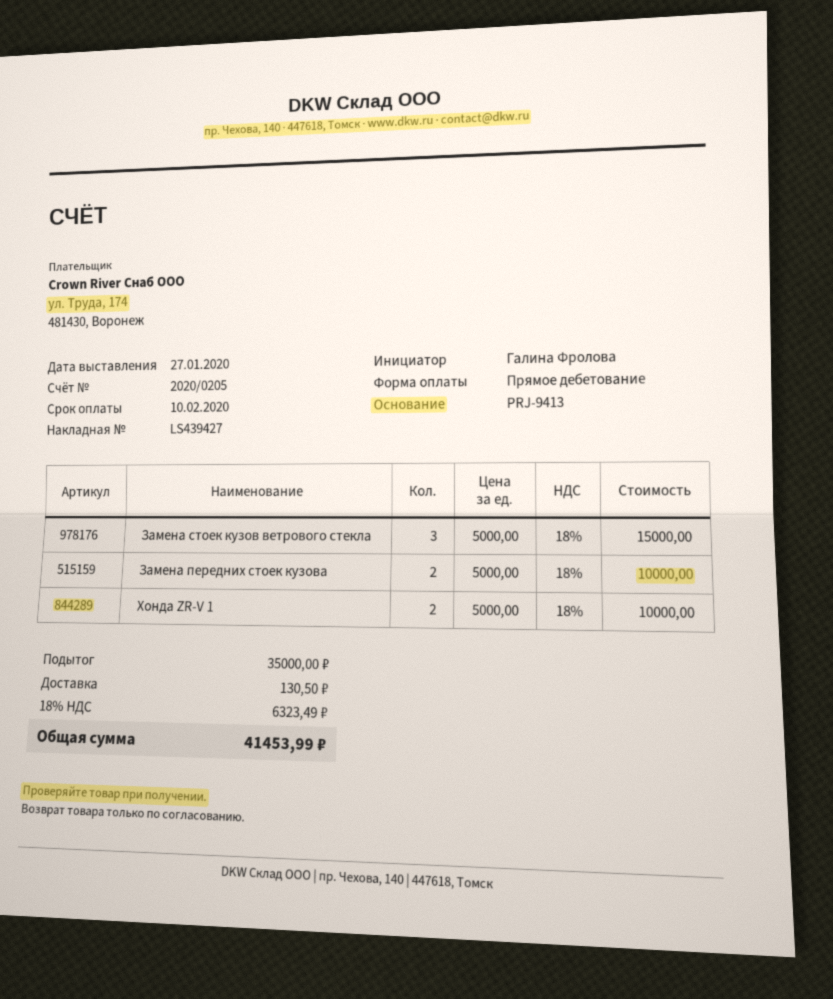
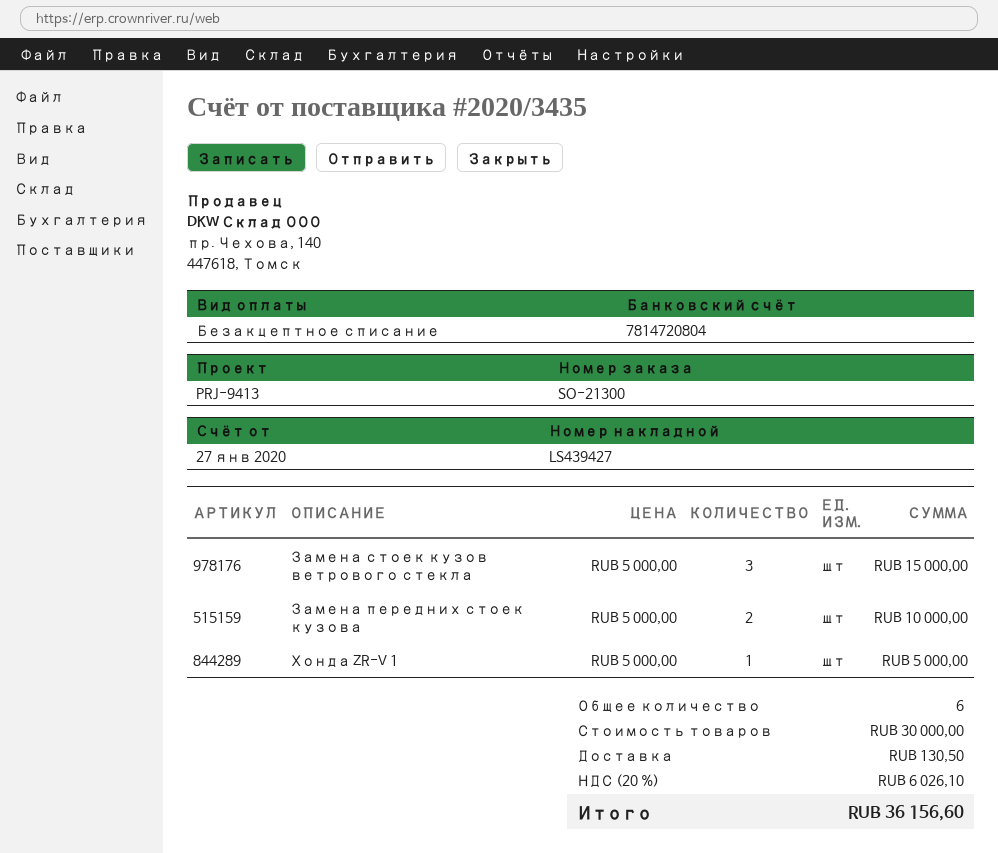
invoice number: 2020/0205 -> 2020/3435
Хонда ZR-V 1: 2 x 5000.00 = 10000.00 -> 1 x 5000.00 = 5000.00
subtotal: 35000.00 -> 30000.00
tax: 18% = 6323.49 -> 20% = 6026.10
total: 41453.99 -> 36156.60

